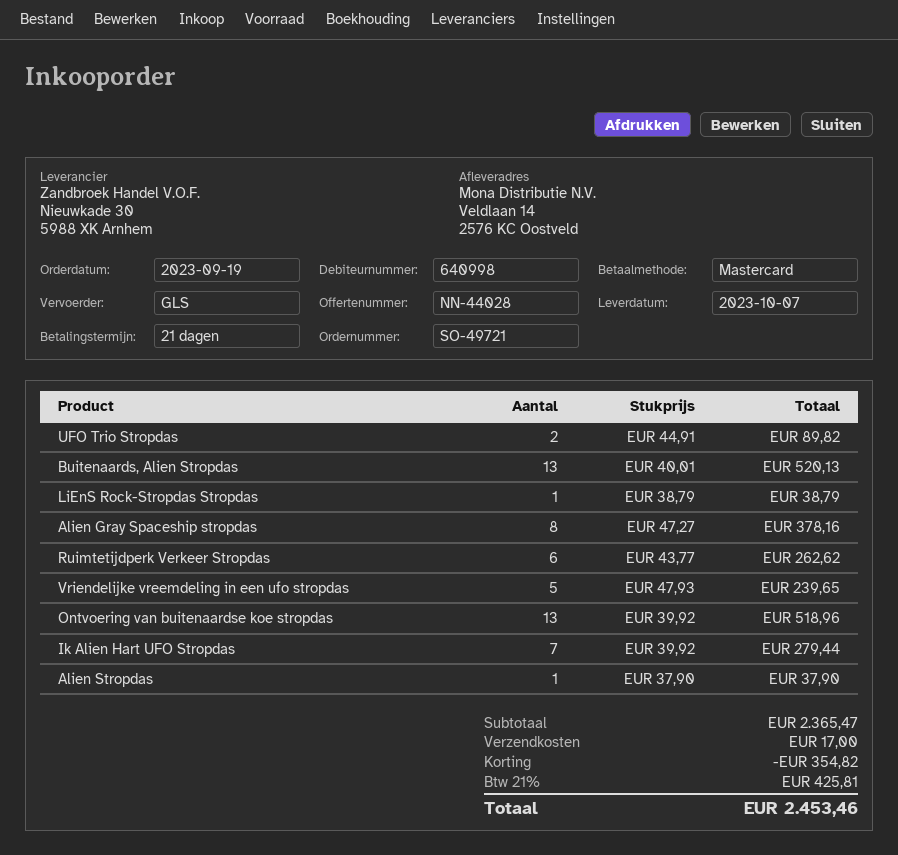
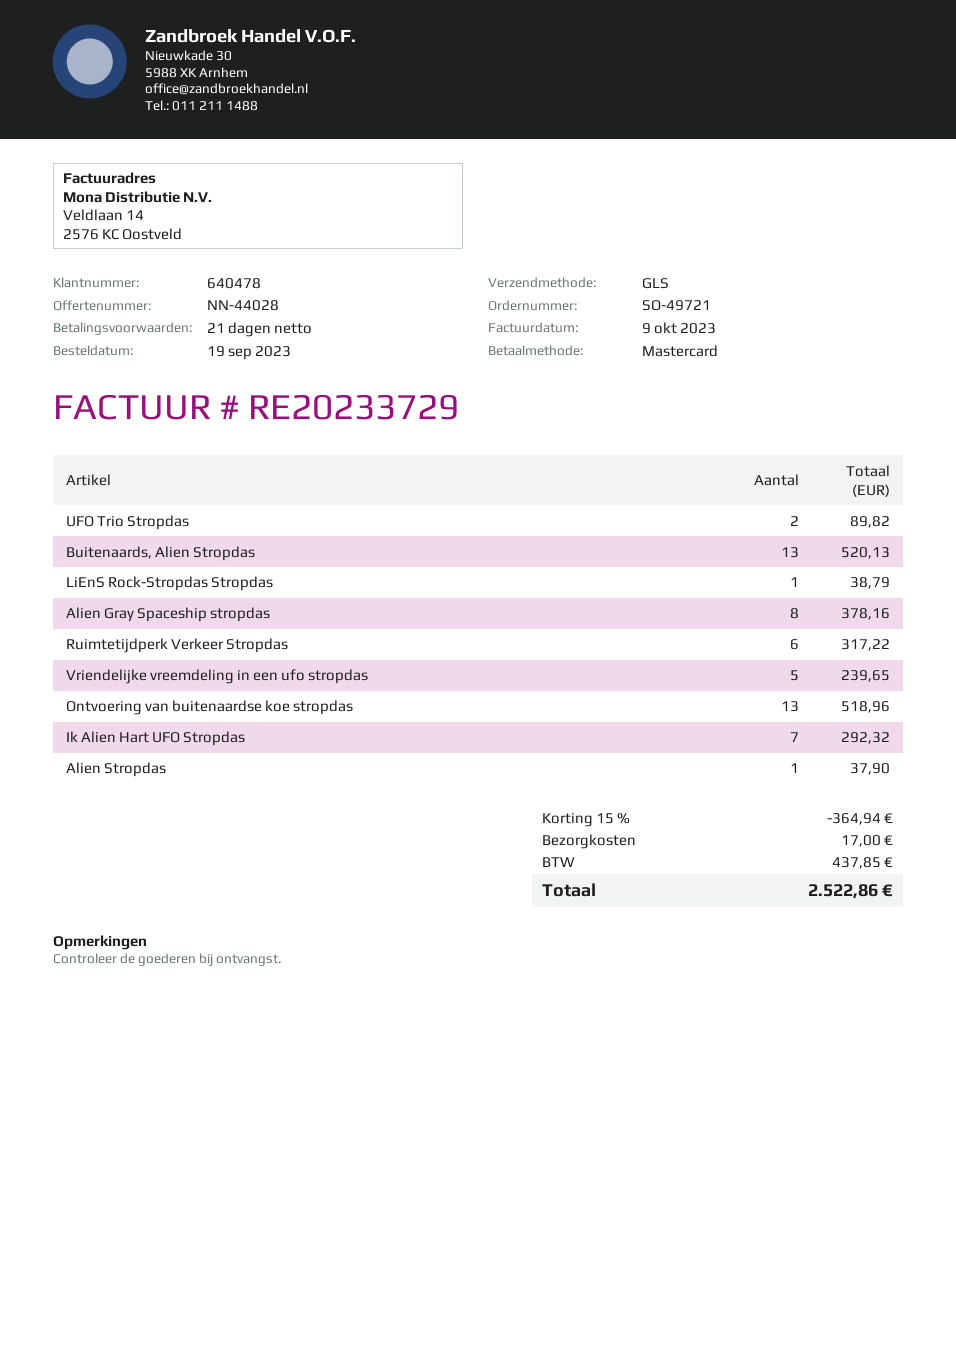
customer number: 640998 -> 640478
Ruimtetijdperk Verkeer Stropdas: 6 for 262.62 -> 6 for 317.22
Ik Alien Hart UFO Stropdas: 7 for 279.44 -> 7 for 292.32
discount: 354.82 -> 364.94
tax: 425.81 -> 437.85
total: 2453.46 -> 2522.86

